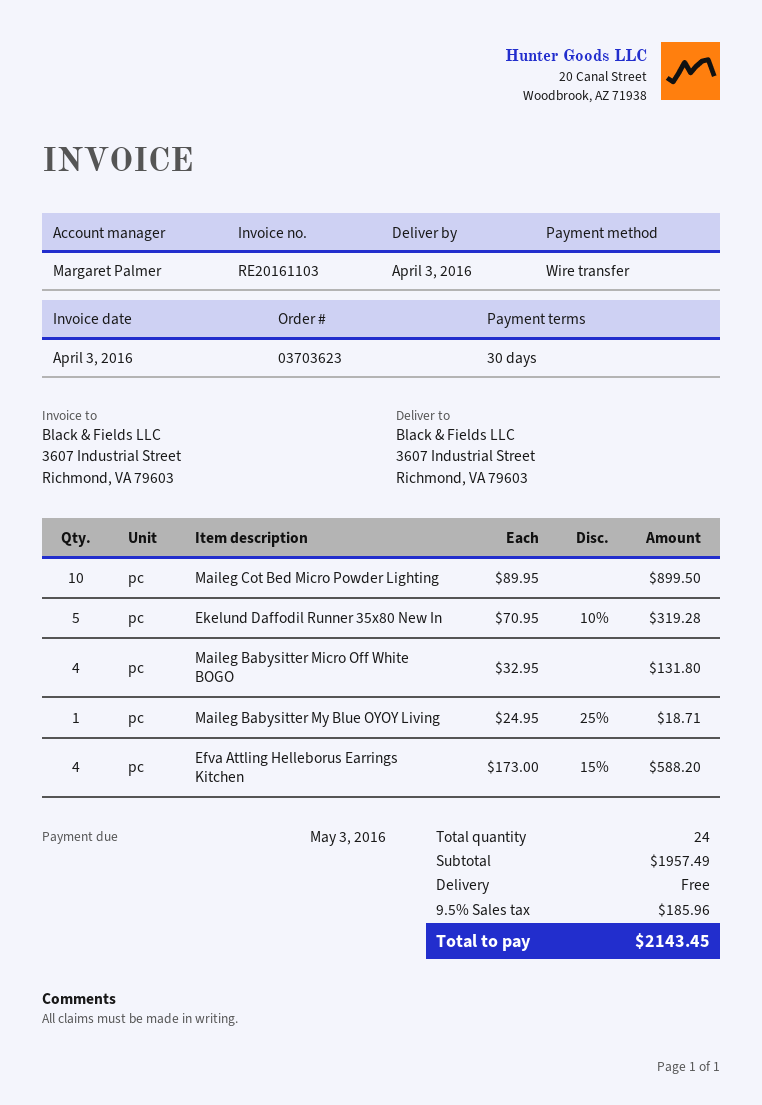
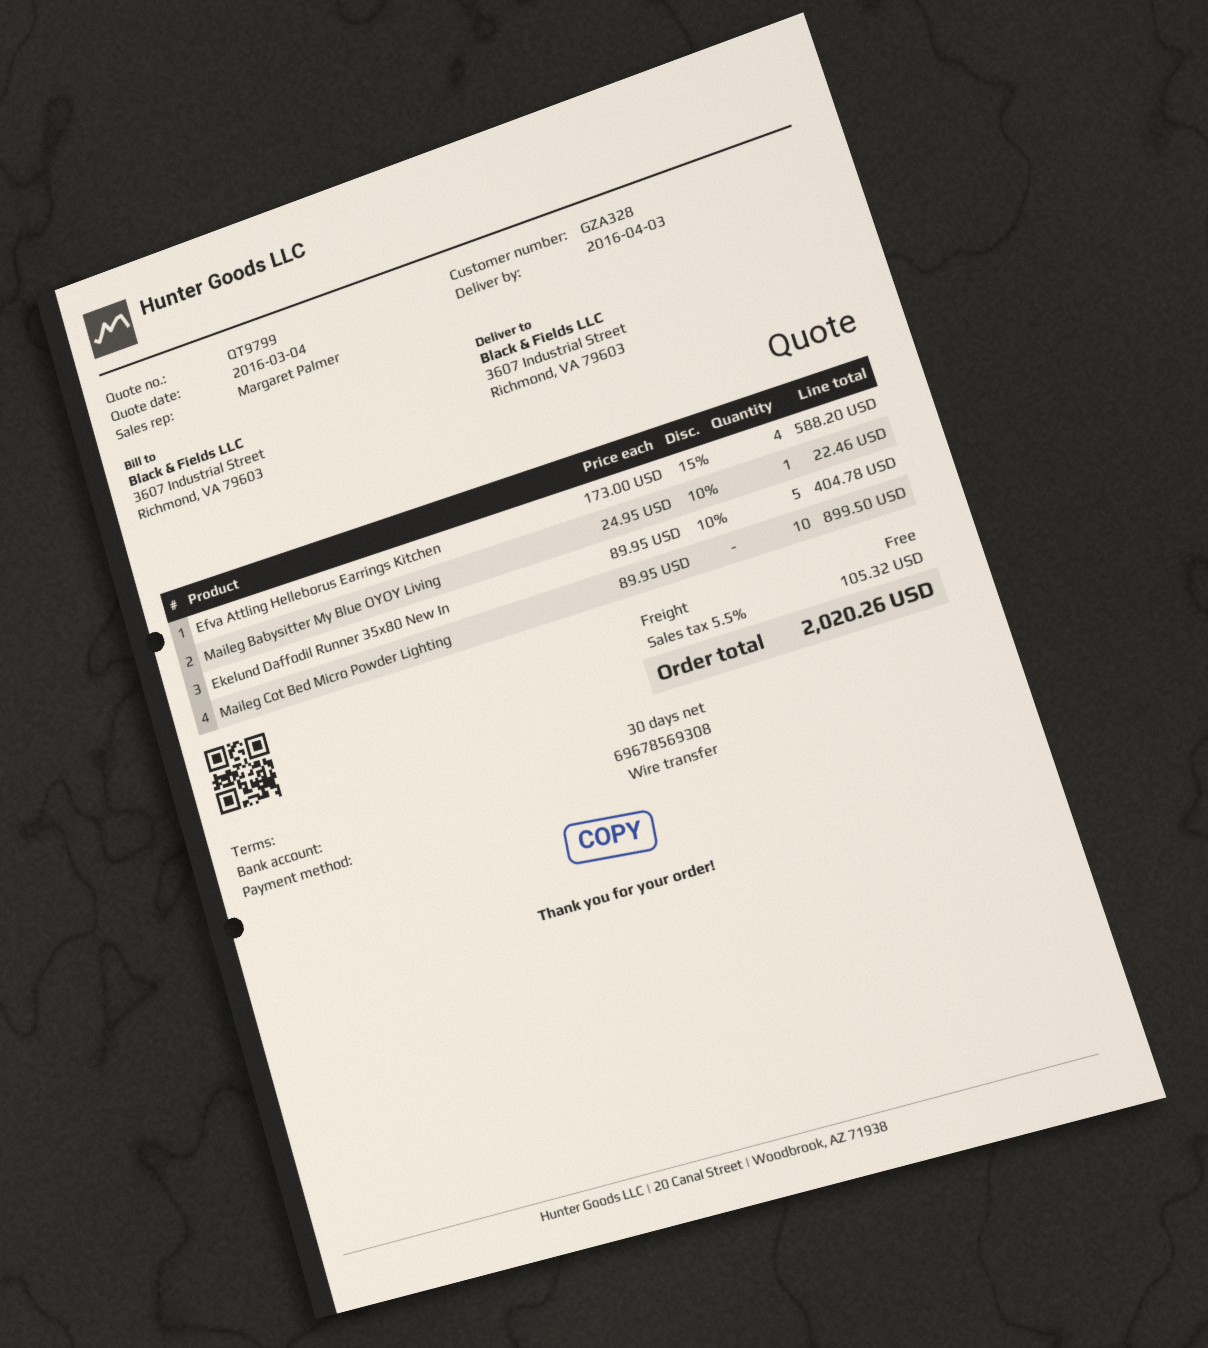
Ekelund Daffodil Runner 35x80 New In: 5 x 70.95 - 10% = 319.28 -> 5 x 89.95 - 10% = 404.78
Maileg Babysitter Micro Off White BOGO: 4 x 32.95 = 131.80 -> none
Maileg Babysitter My Blue OYOY Living: 1 x 24.95 - 25% = 18.71 -> 1 x 24.95 - 10% = 22.46
tax: 9.5% = 185.96 -> 5.5% = 105.32
total: 2143.45 -> 2020.26

